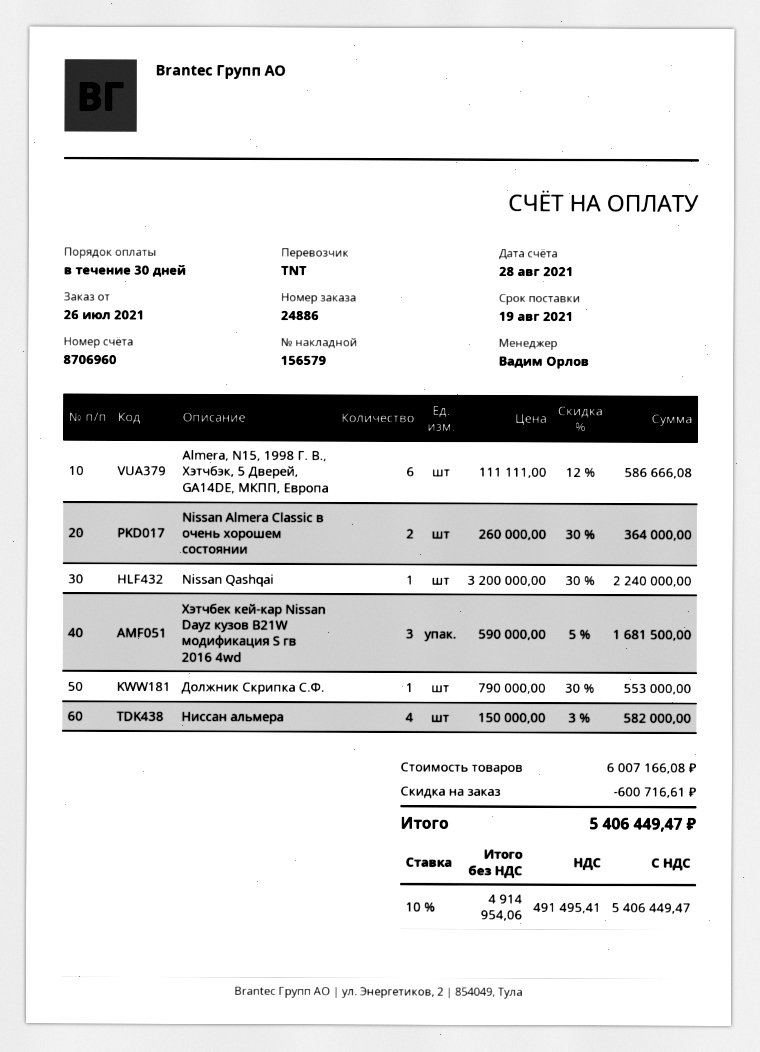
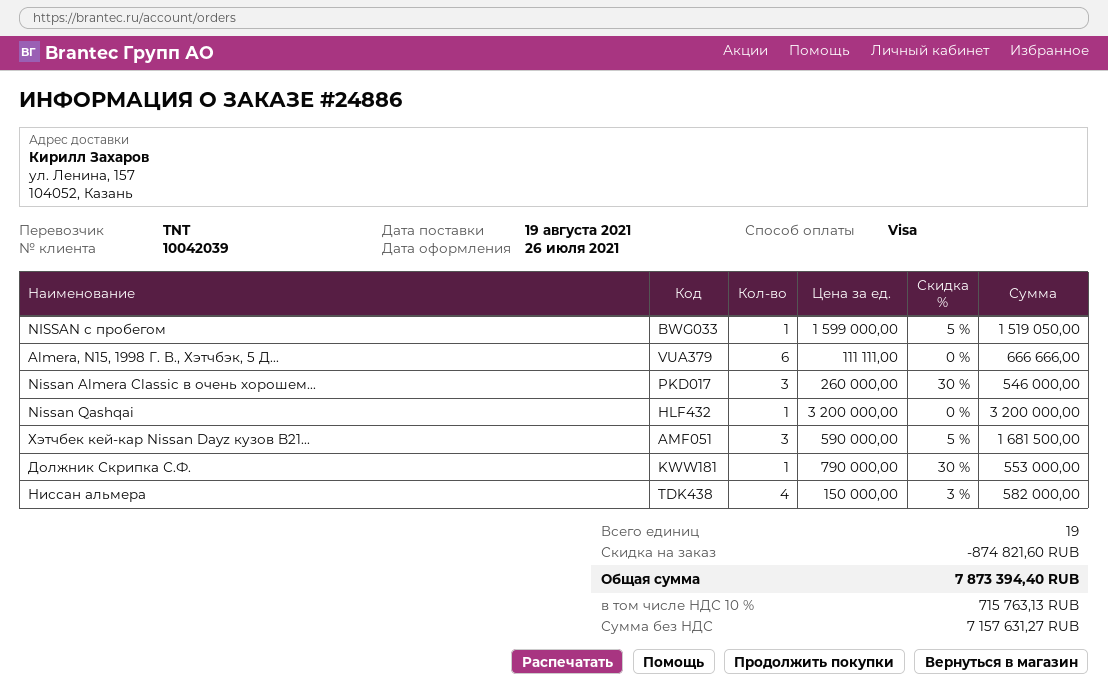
Almera, N15, 1998 Г. В., Хэтчбэк, 5 Дверей, GA14DE, МКПП, Европа: 6 x 111111.00 - 12% = 586666.08 -> 6 x 111111.00 = 666666.00
Nissan Almera Classic в очень хорошем состоянии: 2 x 260000.00 - 30% = 364000.00 -> 3 x 260000.00 - 30% = 546000.00
Nissan Qashqai: 1 x 3200000.00 - 30% = 2240000.00 -> 1 x 3200000.00 = 3200000.00
NISSAN с пробегом: none -> 1 x 1599000.00 - 5% = 1519050.00
discount: 600716.61 -> 874821.60
net: 4914954.06 -> 7157631.27
tax: 10% = 491495.41 -> 10% = 715763.13
total: 5406449.47 -> 7873394.40

